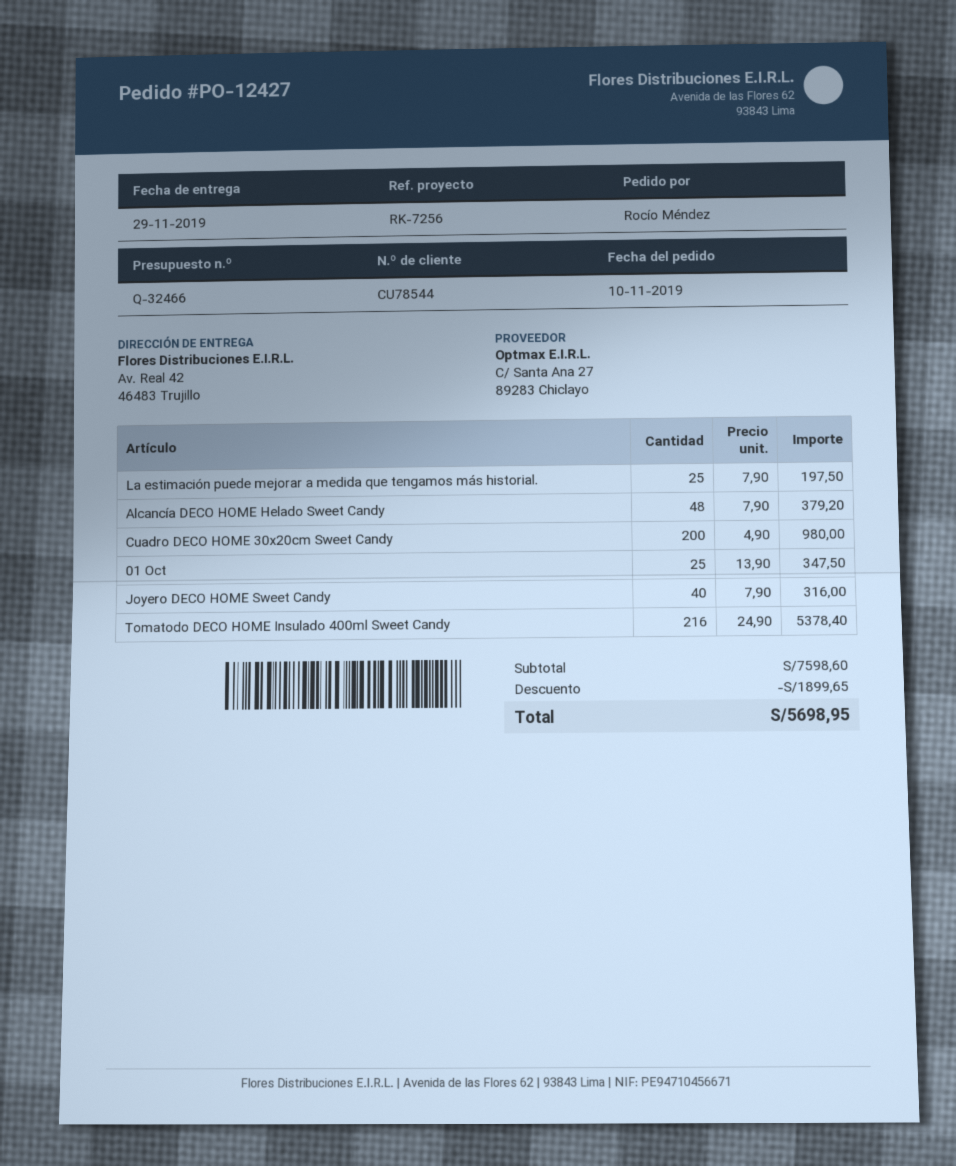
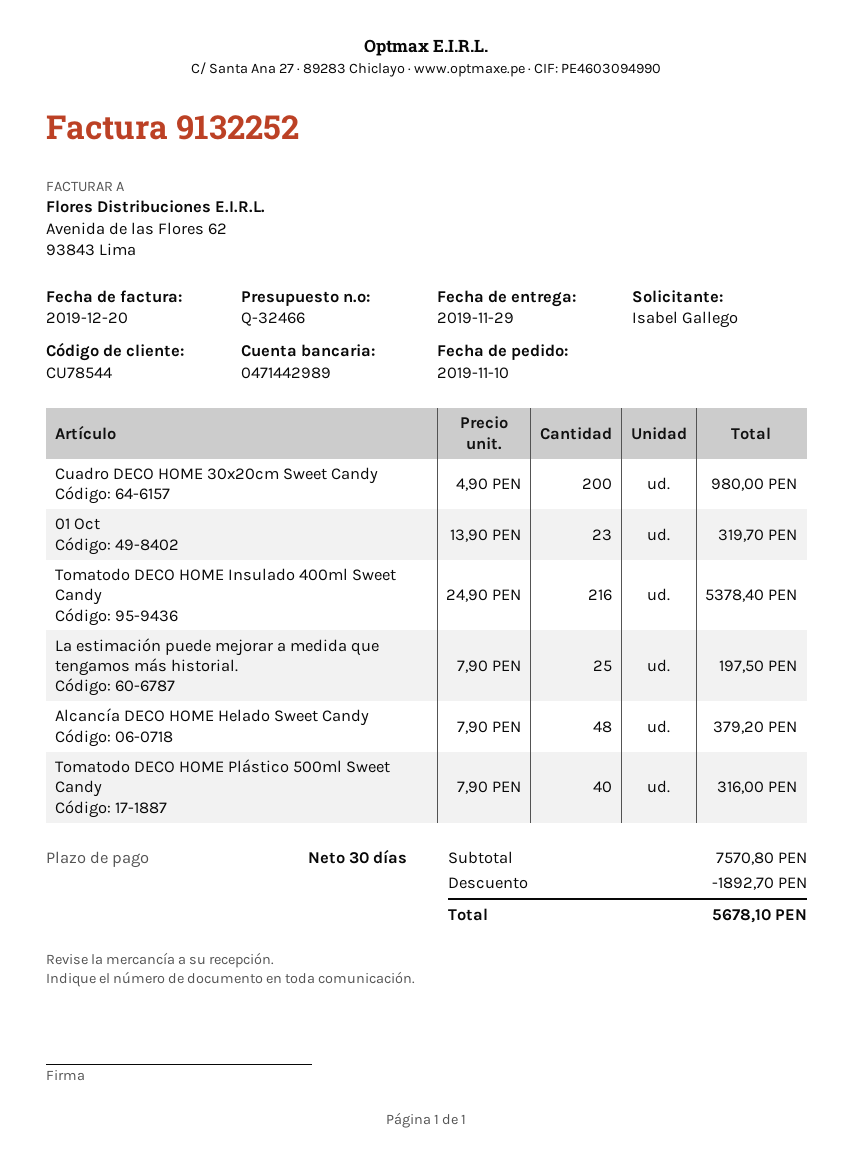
ordered by: Rocío Méndez -> Isabel Gallego
01 Oct: 25 x 13.90 = 347.50 -> 23 x 13.90 = 319.70
Joyero DECO HOME Sweet Candy: 40 x 7.90 = 316.00 -> none
Tomatodo DECO HOME Plástico 500ml Sweet Candy: none -> 40 x 7.90 = 316.00
subtotal: 7598.60 -> 7570.80
discount: 1899.65 -> 1892.70
total: 5698.95 -> 5678.10

